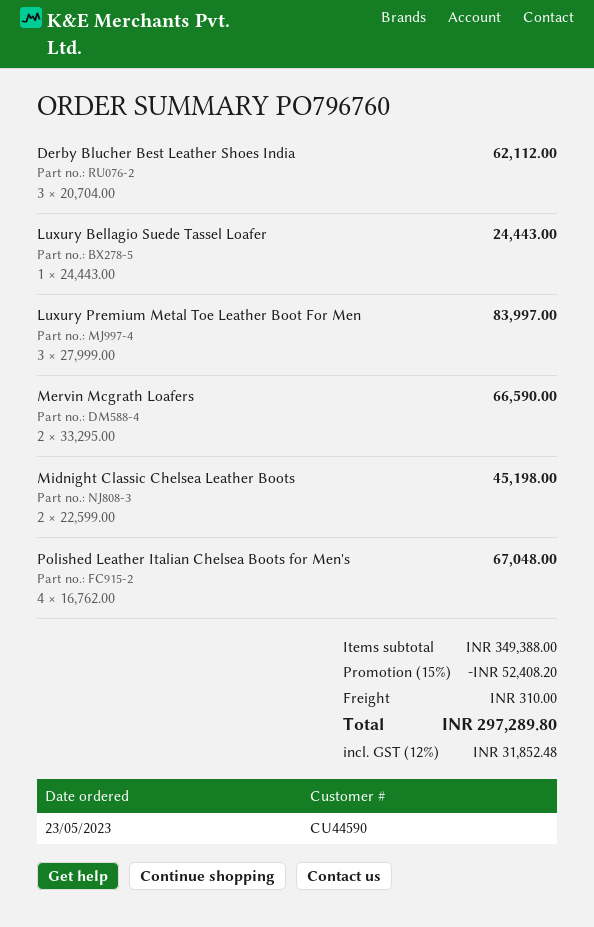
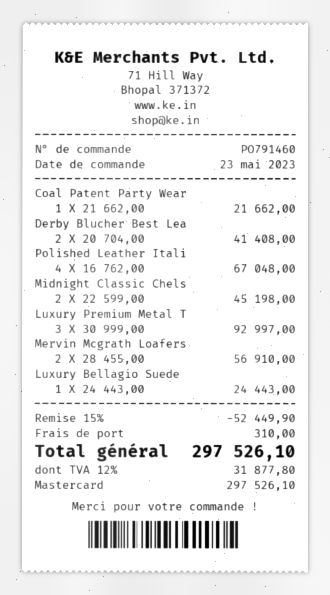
order number: PO796760 -> PO791460
Derby Blucher Best Leather Shoes India: 3 x 20704.00 = 62112.00 -> 2 x 20704.00 = 41408.00
Luxury Premium Metal Toe Leather Boot For Men: 3 x 27999.00 = 83997.00 -> 3 x 30999.00 = 92997.00
Mervin Mcgrath Loafers: 2 x 33295.00 = 66590.00 -> 2 x 28455.00 = 56910.00
Coal Patent Party Wear: none -> 1 x 21662.00 = 21662.00
discount: 15% = 52408.20 -> 15% = 52449.90
tax: 12% = 31852.48 -> 12% = 31877.80
total: 297289.80 -> 297526.10

